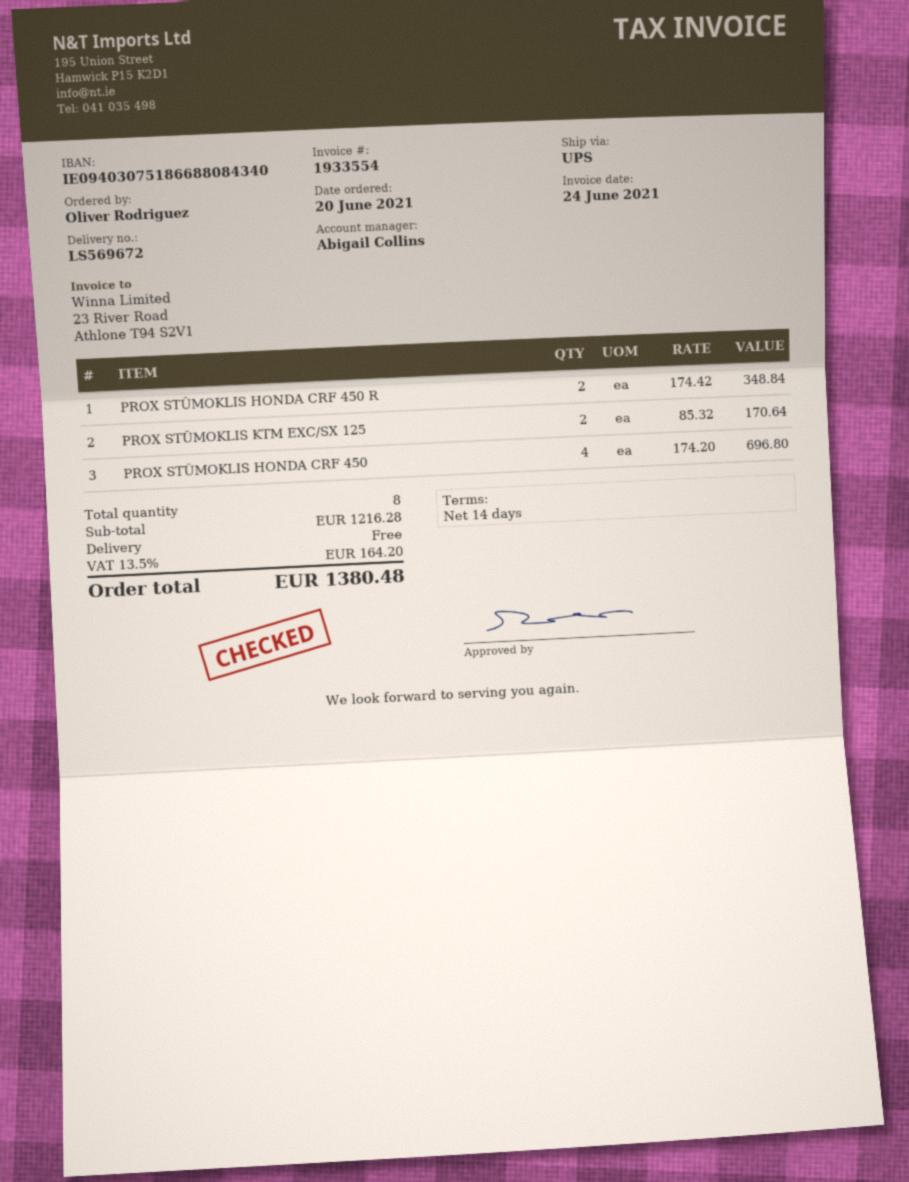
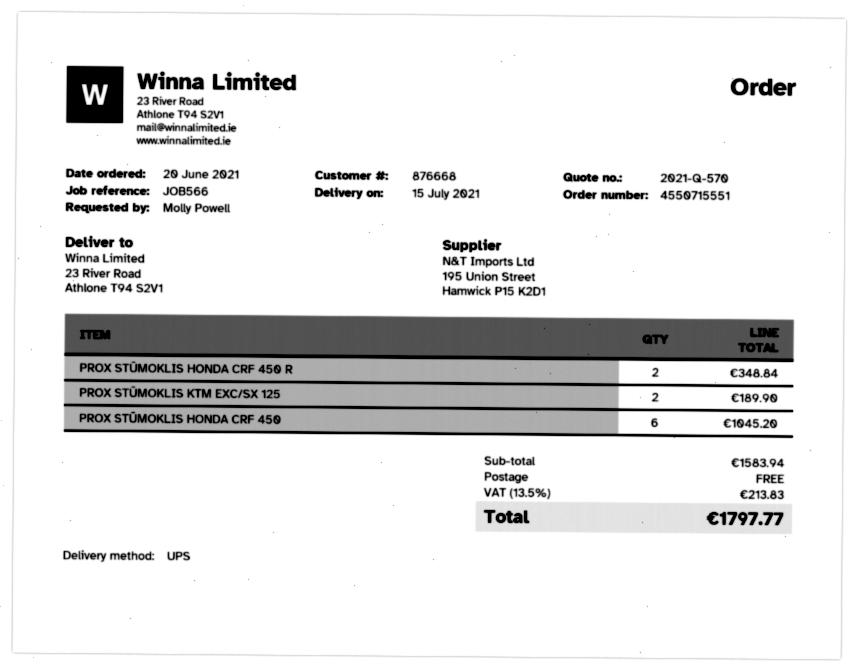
ordered by: Oliver Rodriguez -> Molly Powell
PROX STŪMOKLIS KTM EXC/SX 125: 2 for 170.64 -> 2 for 189.90
PROX STŪMOKLIS HONDA CRF 450: 4 for 696.80 -> 6 for 1045.20
subtotal: 1216.28 -> 1583.94
tax: 13.5% = 164.20 -> 13.5% = 213.83
total: 1380.48 -> 1797.77

